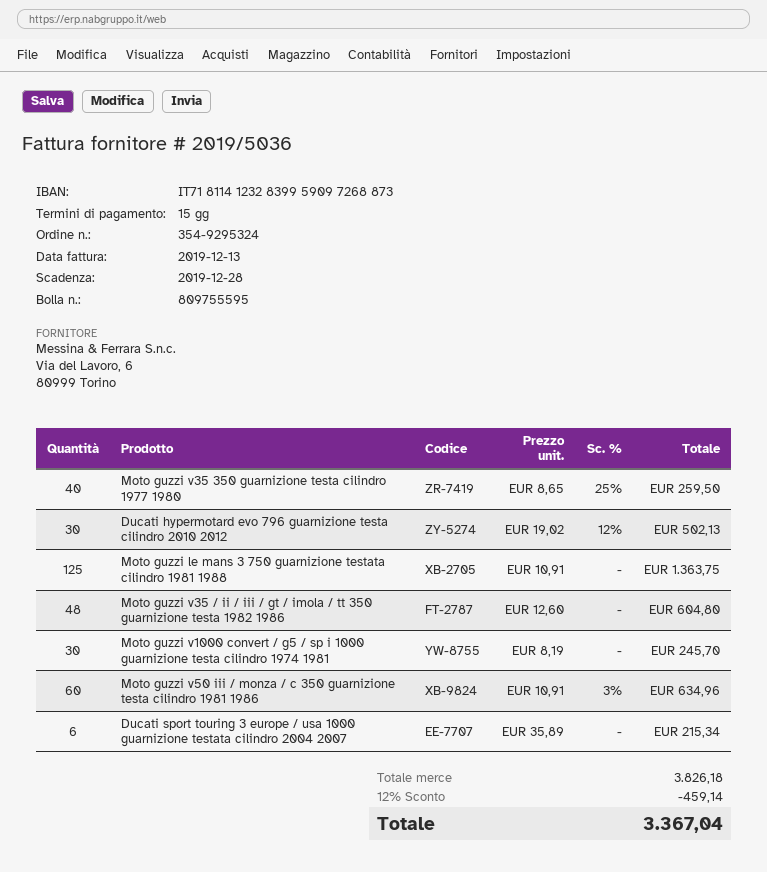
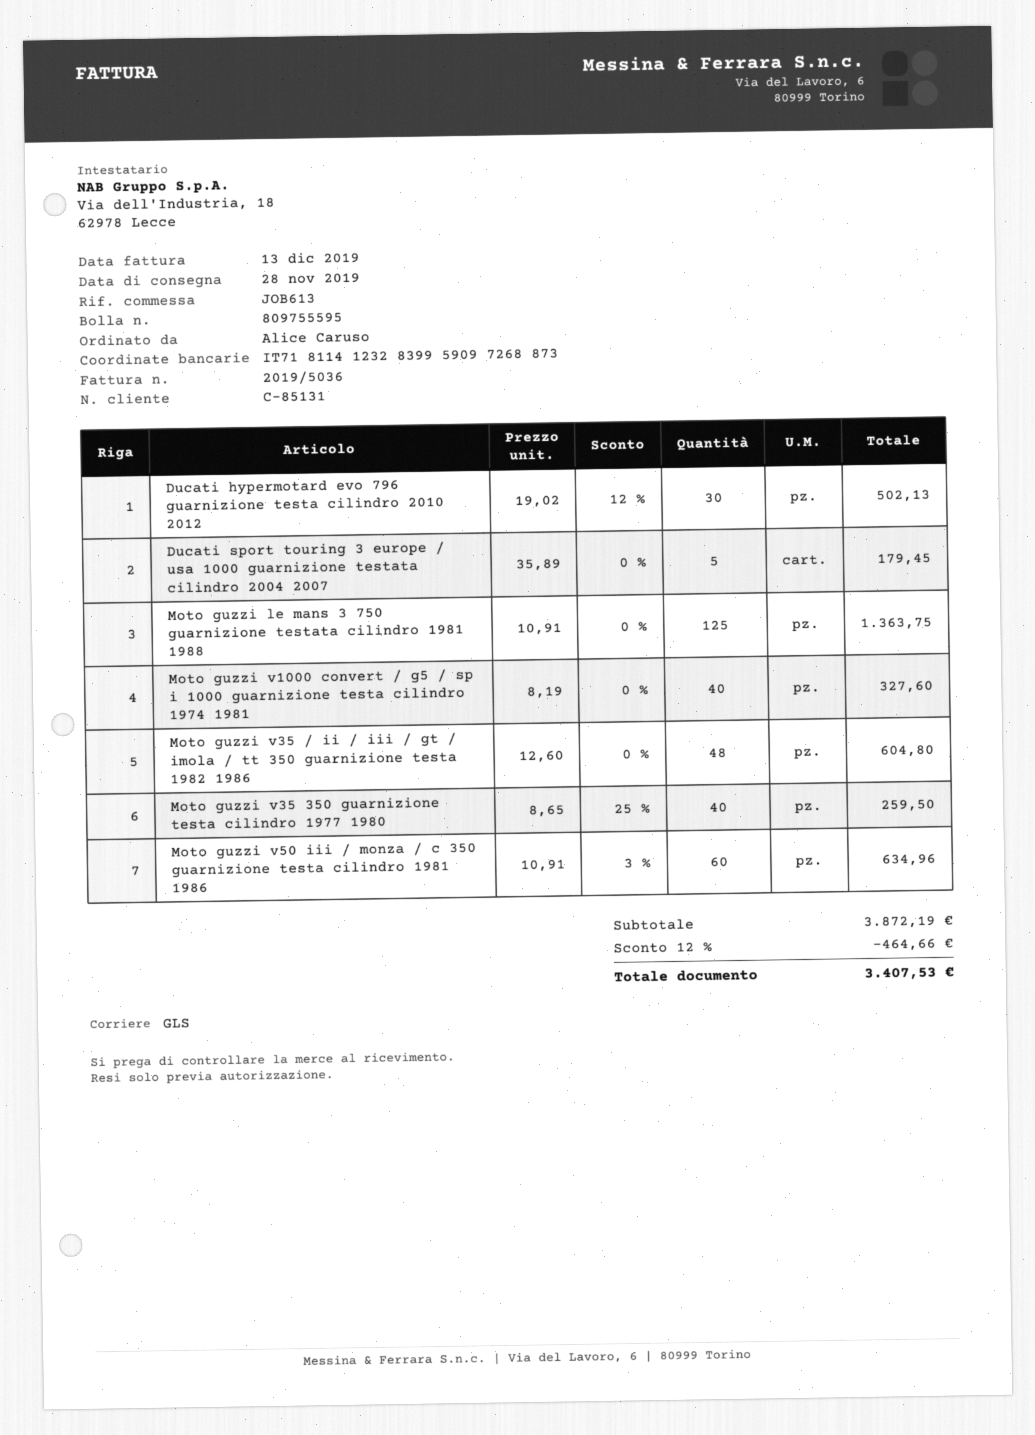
Moto guzzi v1000 convert / g5 / sp i 1000 guarnizione testa cilindro 1974 1981: 30 x 8.19 = 245.70 -> 40 x 8.19 = 327.60
Ducati sport touring 3 europe / usa 1000 guarnizione testata cilindro 2004 2007: 6 x 35.89 = 215.34 -> 5 x 35.89 = 179.45
subtotal: 3826.18 -> 3872.19
discount: 12% = 459.14 -> 12% = 464.66
total: 3367.04 -> 3407.53

